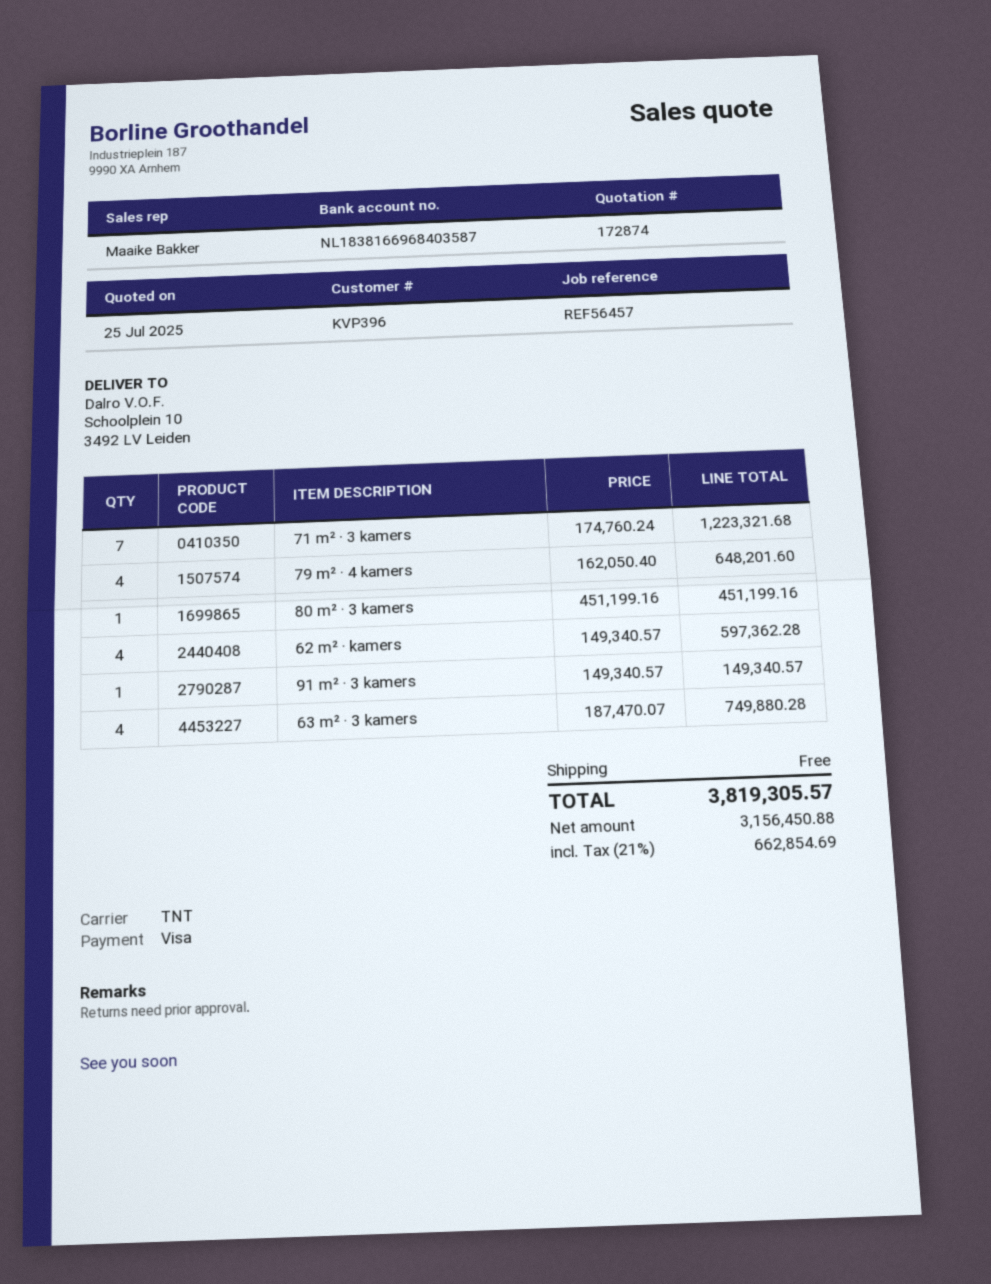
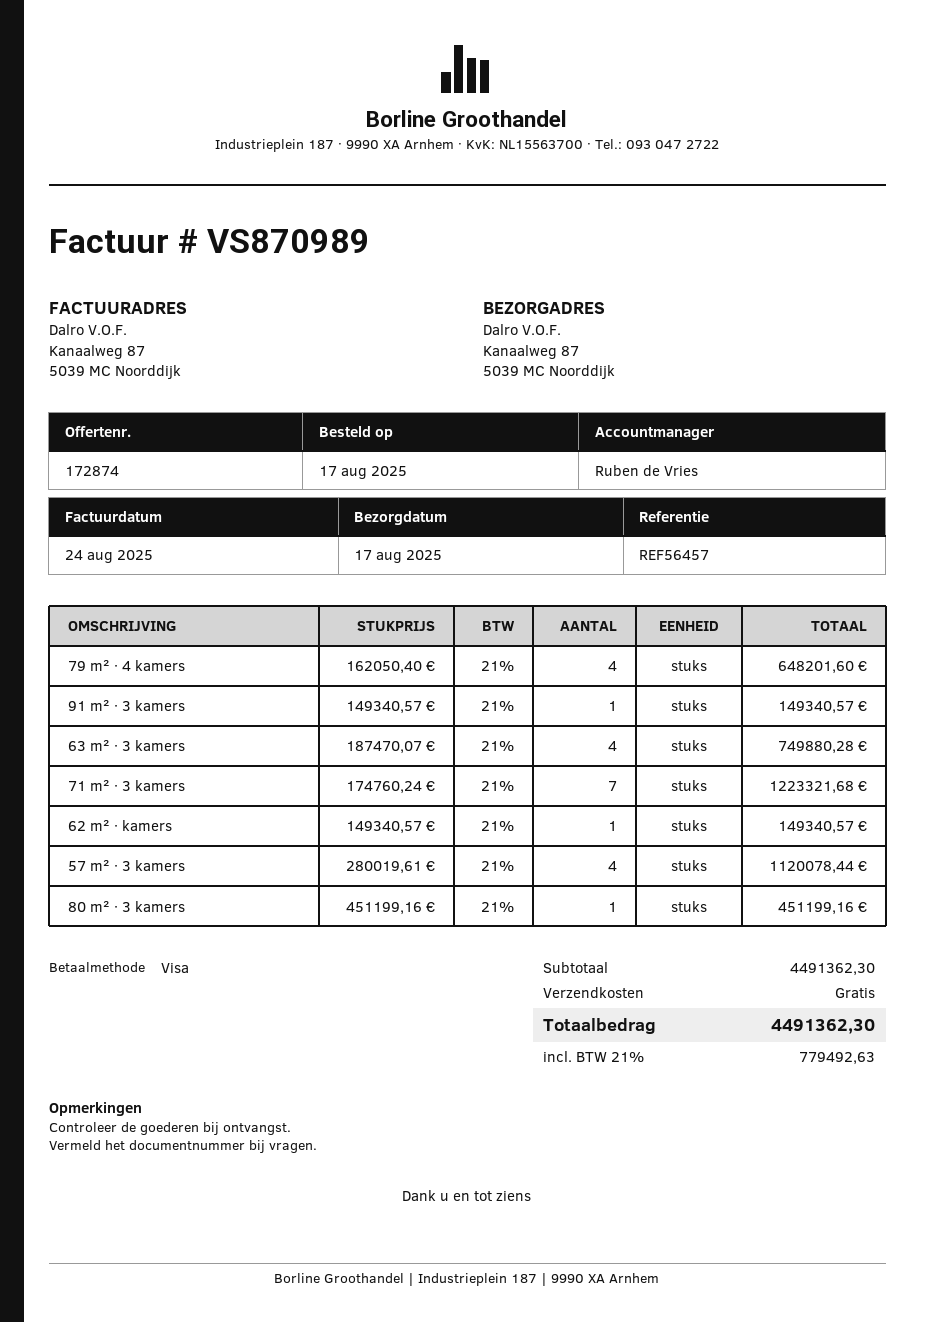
sales rep: Maaike Bakker -> Ruben de Vries
ship to: Schoolplein 10, 3492 LV Leiden -> Kanaalweg 87, 5039 MC Noorddijk
62 m² · kamers: 4 x 149340.57 = 597362.28 -> 1 x 149340.57 = 149340.57
57 m² · 3 kamers: none -> 4 x 280019.61 = 1120078.44
tax: 21% = 662854.69 -> 21% = 779492.63
total: 3819305.57 -> 4491362.30

